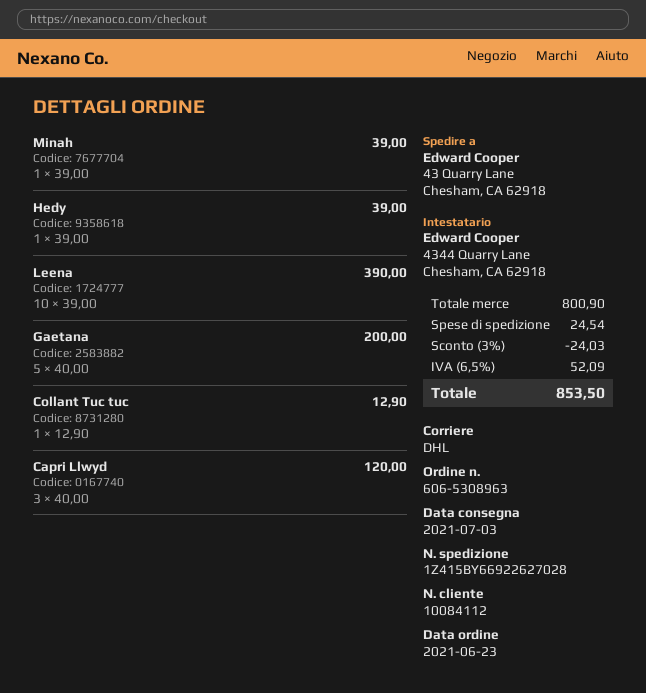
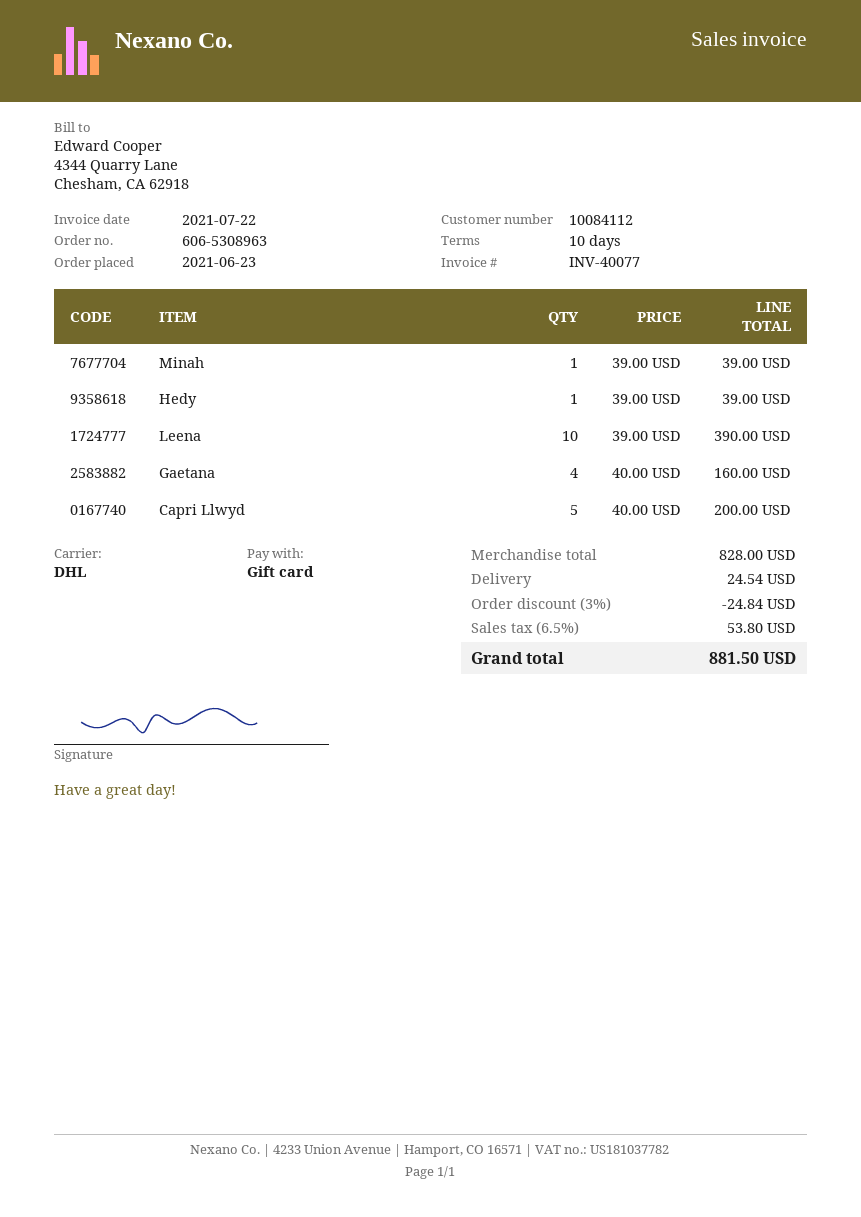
Gaetana: 5 x 40.00 = 200.00 -> 4 x 40.00 = 160.00
Collant Tuc tuc: 1 x 12.90 = 12.90 -> none
Capri Llwyd: 3 x 40.00 = 120.00 -> 5 x 40.00 = 200.00
subtotal: 800.90 -> 828.00
discount: 3% = 24.03 -> 3% = 24.84
tax: 6.5% = 52.09 -> 6.5% = 53.80
total: 853.50 -> 881.50

